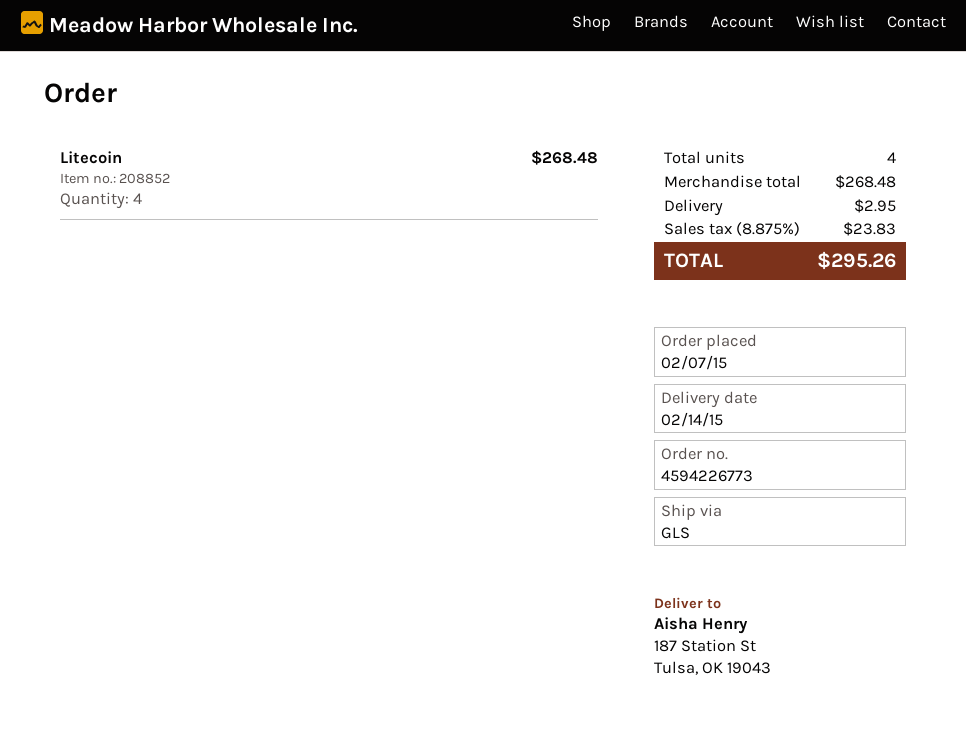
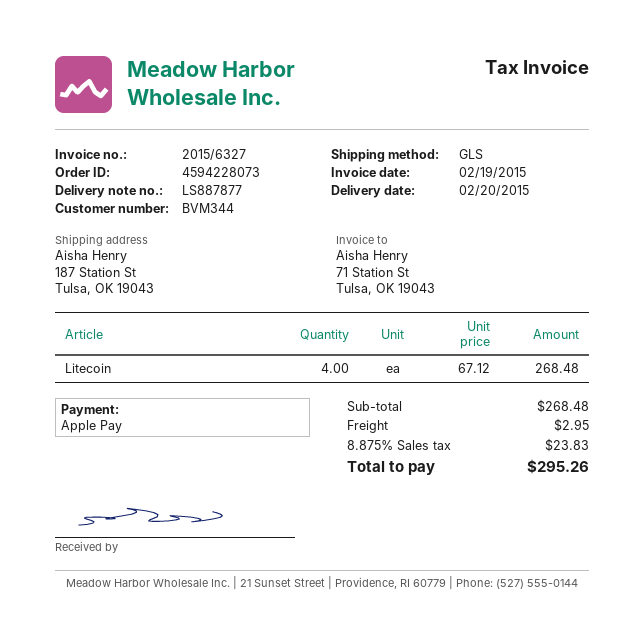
order number: 4594226773 -> 4594228073
delivery date: 2015-02-14 -> 2015-02-20

